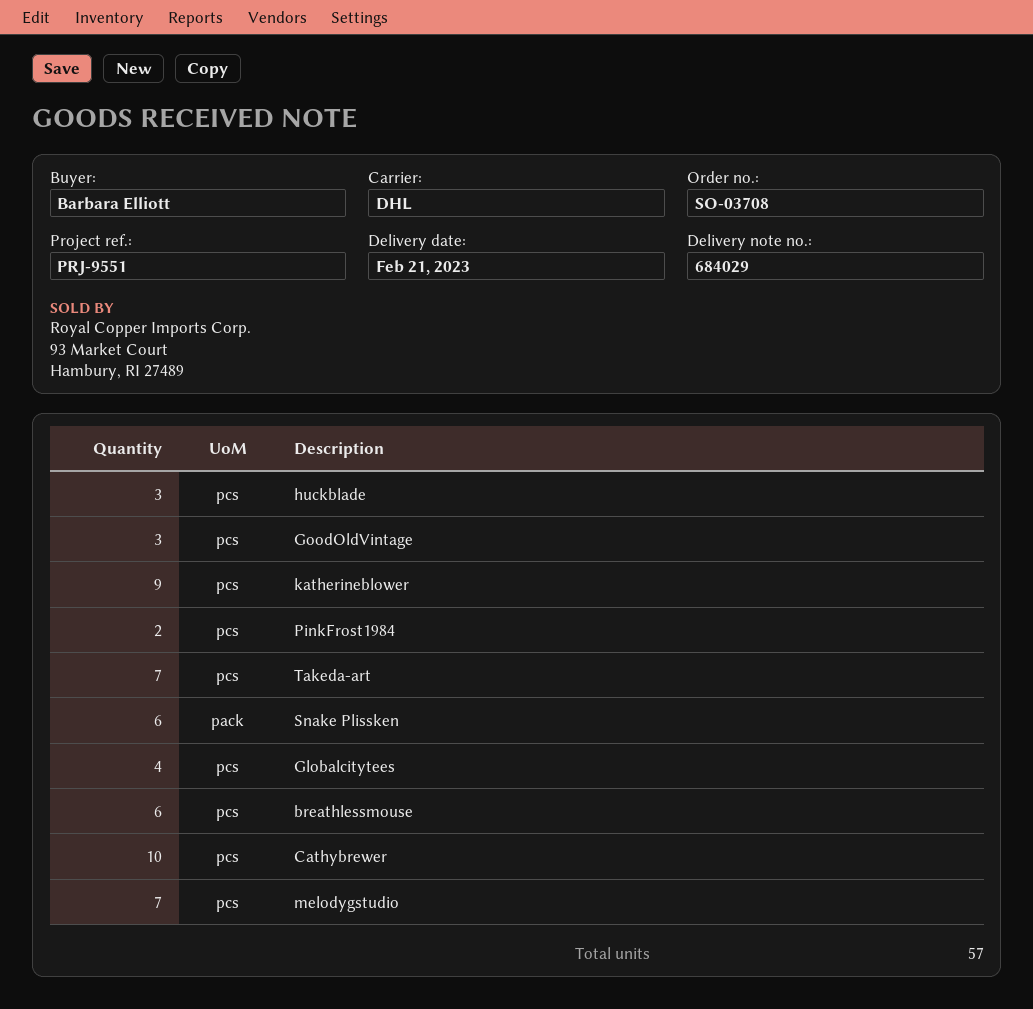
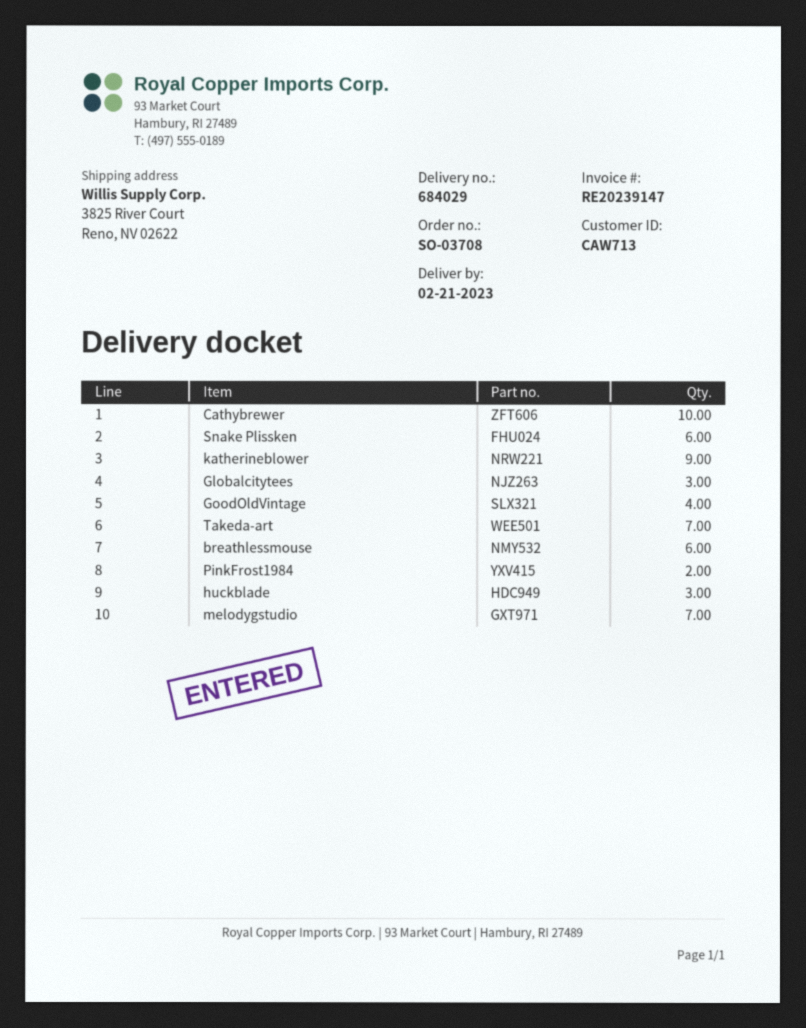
GoodOldVintage: 3 -> 4
Globalcitytees: 4 -> 3

